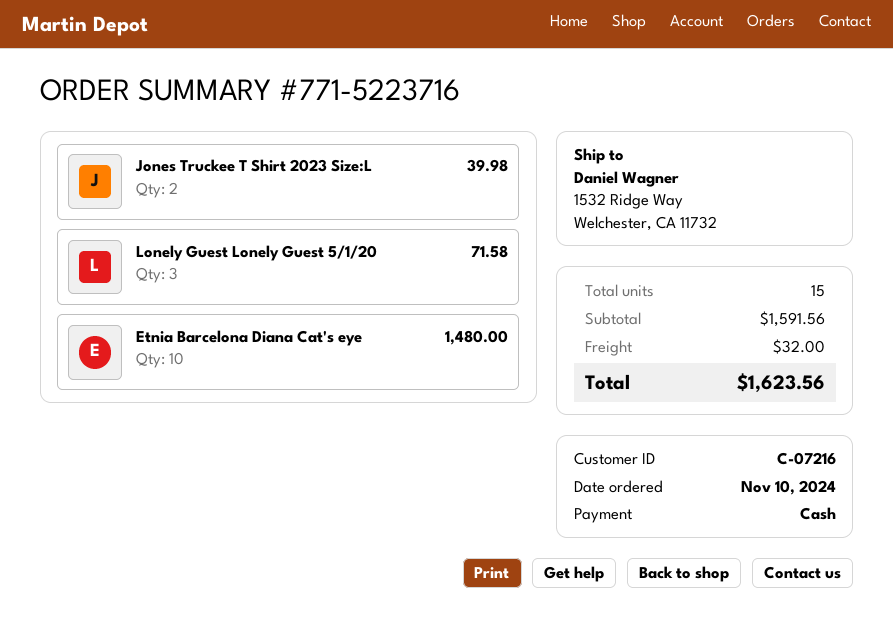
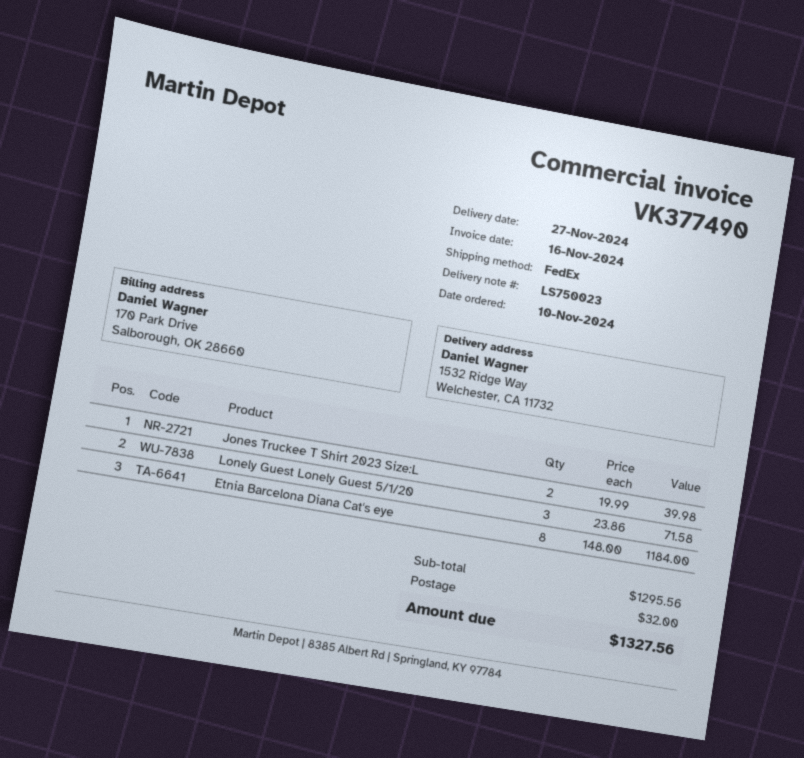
Etnia Barcelona Diana Cat's eye: 10 for 1480.00 -> 8 for 1184.00
subtotal: 1591.56 -> 1295.56
total: 1623.56 -> 1327.56

